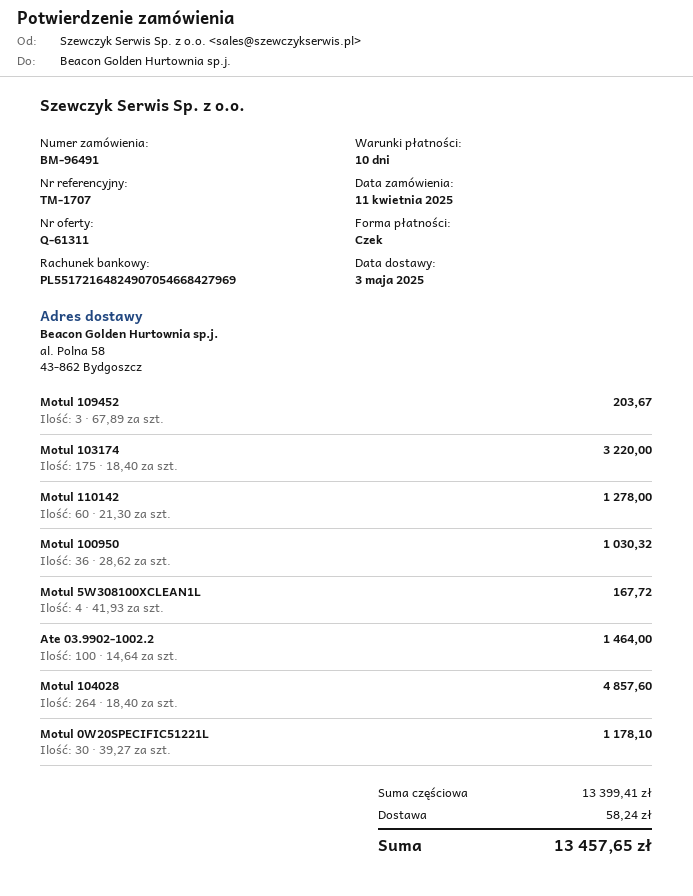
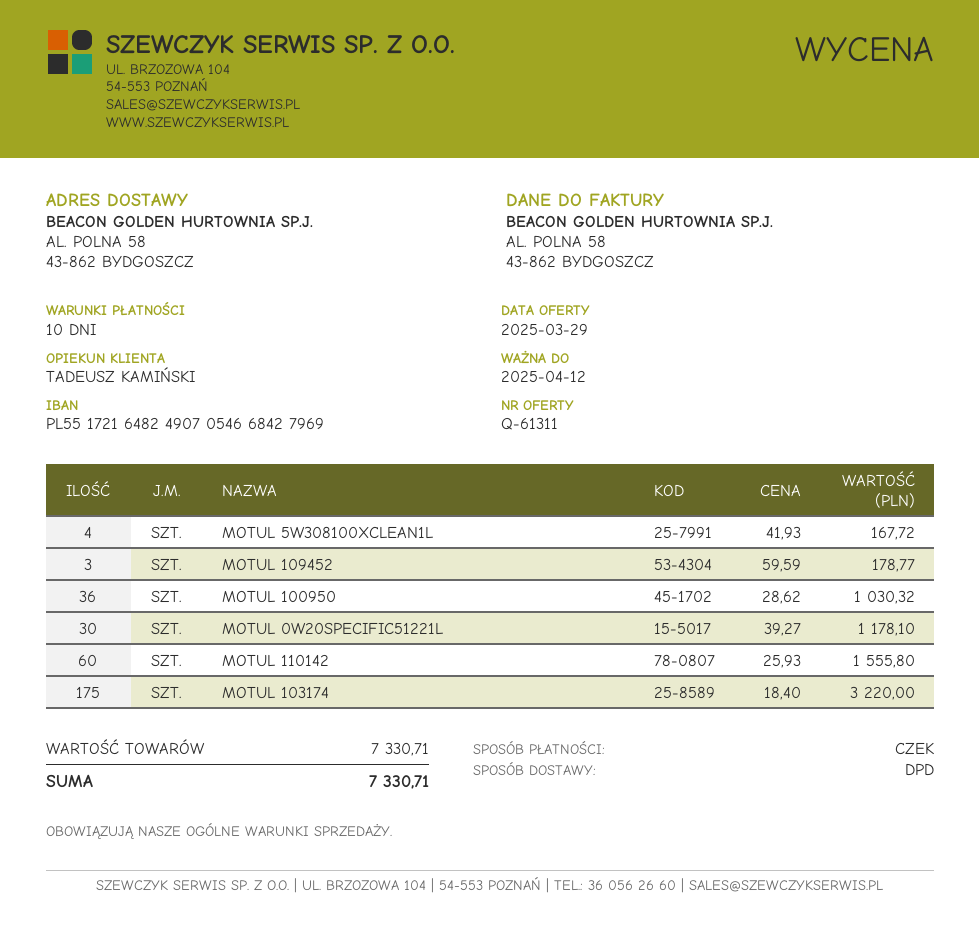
Motul 109452: 3 x 67.89 = 203.67 -> 3 x 59.59 = 178.77
Motul 110142: 60 x 21.30 = 1278.00 -> 60 x 25.93 = 1555.80
Ate 03.9902-1002.2: 100 x 14.64 = 1464.00 -> none
Motul 104028: 264 x 18.40 = 4857.60 -> none
subtotal: 13399.41 -> 7330.71
shipping: 58.24 -> none
total: 13457.65 -> 7330.71

